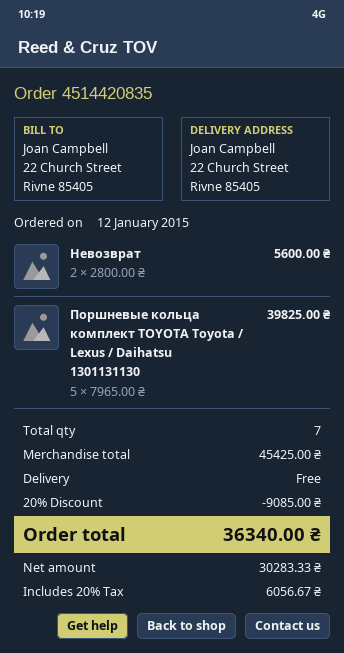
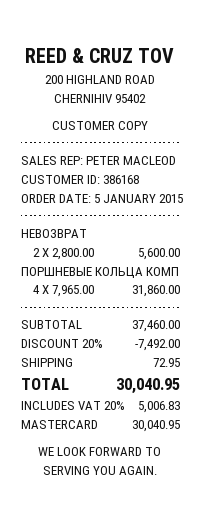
order date: 2015-01-12 -> 2015-01-05
Поршневые кольца комплект TOYOTA Toyota / Lexus / Daihatsu 1301131130: 5 x 7965.00 = 39825.00 -> 4 x 7965.00 = 31860.00
subtotal: 45425.00 -> 37460.00
discount: 20% = 9085.00 -> 20% = 7492.00
shipping: 0.00 -> 72.95
tax: 20% = 6056.67 -> 20% = 5006.83
total: 36340.00 -> 30040.95

